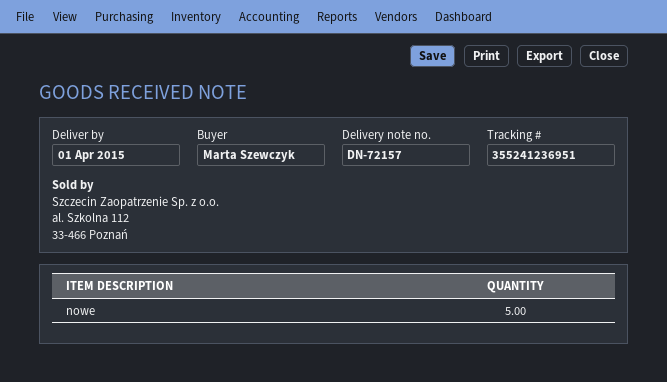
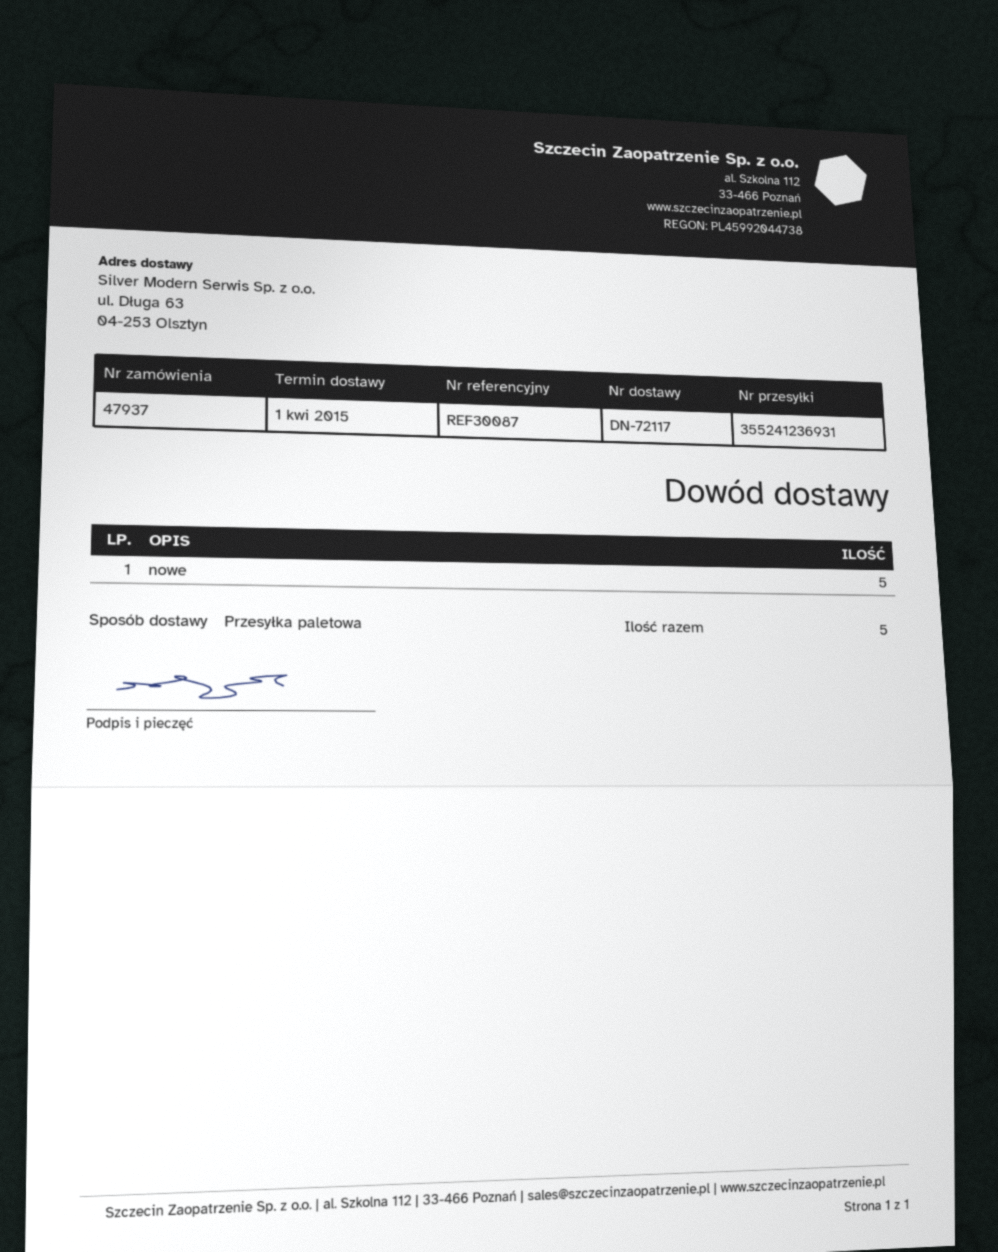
delivery note number: DN-72157 -> DN-72117
tracking number: 355241236951 -> 355241236931

